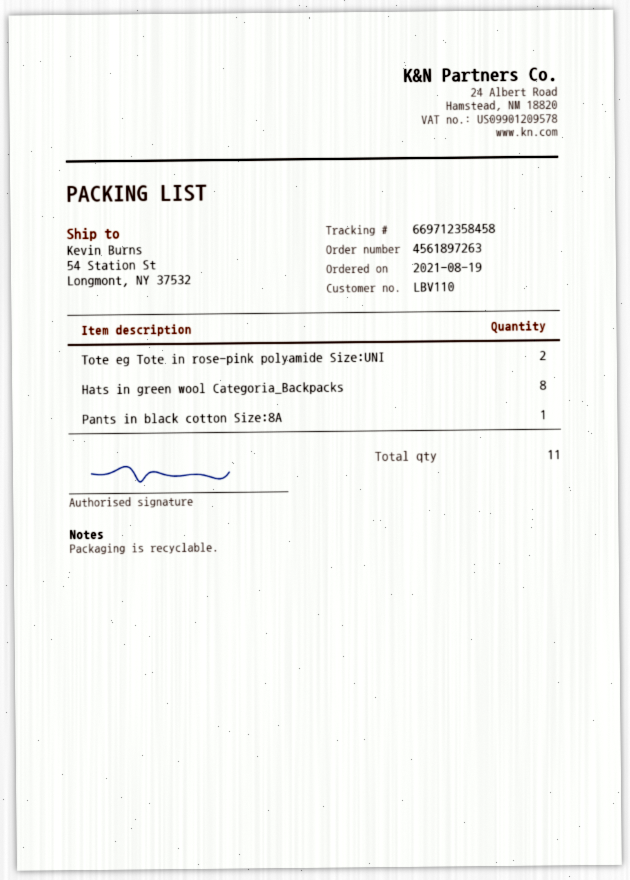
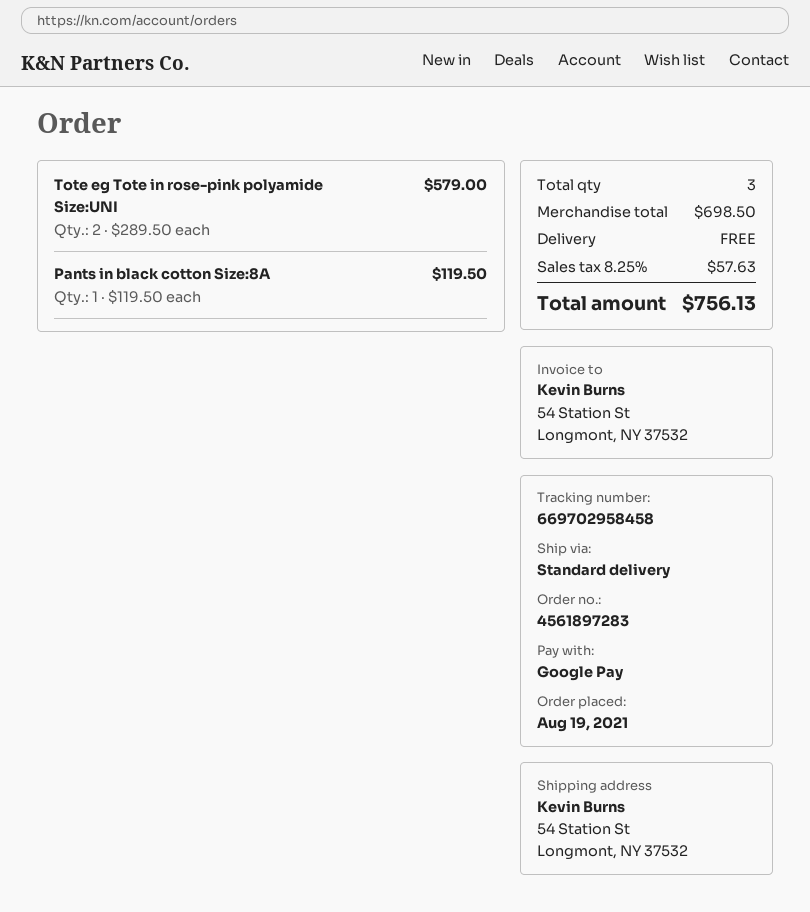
order number: 4561897263 -> 4561897283
tracking number: 669712358458 -> 669702958458
Hats in green wool Categoria_Backpacks: 8 -> none
total quantity: 11 -> 3

